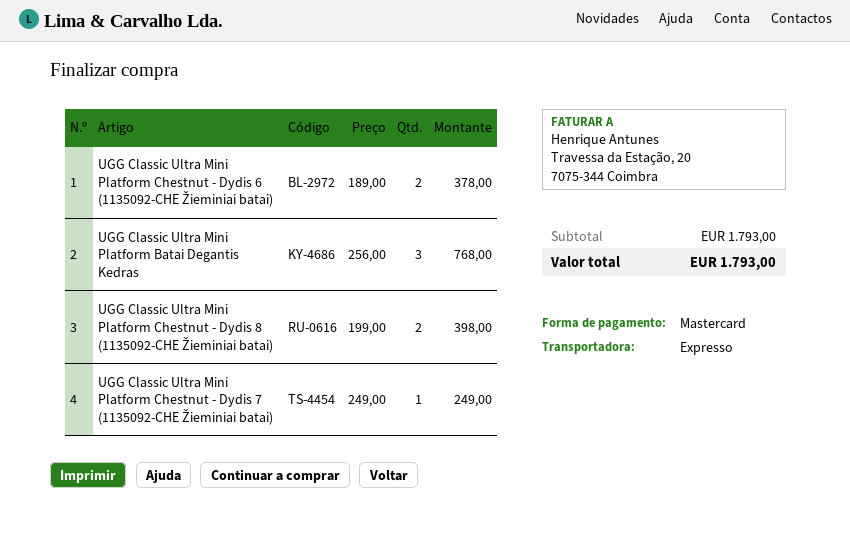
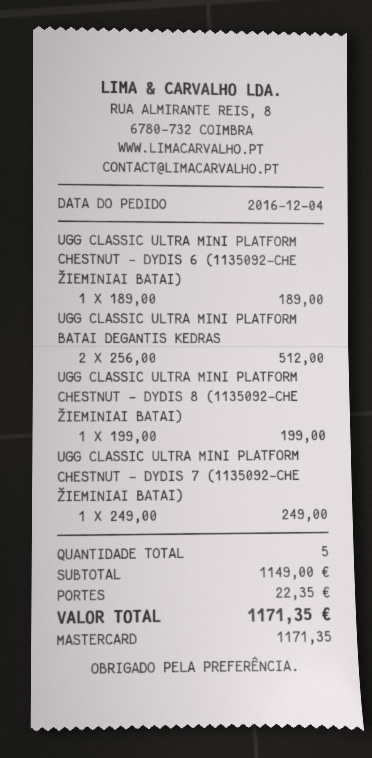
UGG Classic Ultra Mini Platform Chestnut - Dydis 6 (1135092-CHE Žieminiai batai): 2 x 189.00 = 378.00 -> 1 x 189.00 = 189.00
UGG Classic Ultra Mini Platform Batai Degantis Kedras: 3 x 256.00 = 768.00 -> 2 x 256.00 = 512.00
UGG Classic Ultra Mini Platform Chestnut - Dydis 8 (1135092-CHE Žieminiai batai): 2 x 199.00 = 398.00 -> 1 x 199.00 = 199.00
subtotal: 1793.00 -> 1149.00
shipping: none -> 22.35
total: 1793.00 -> 1171.35

